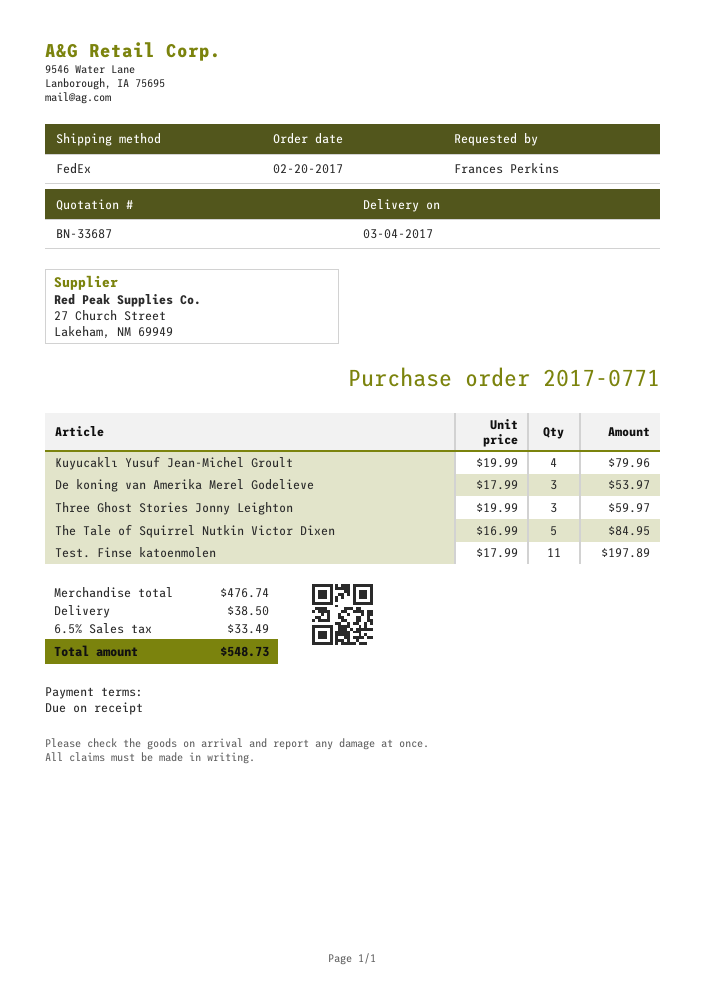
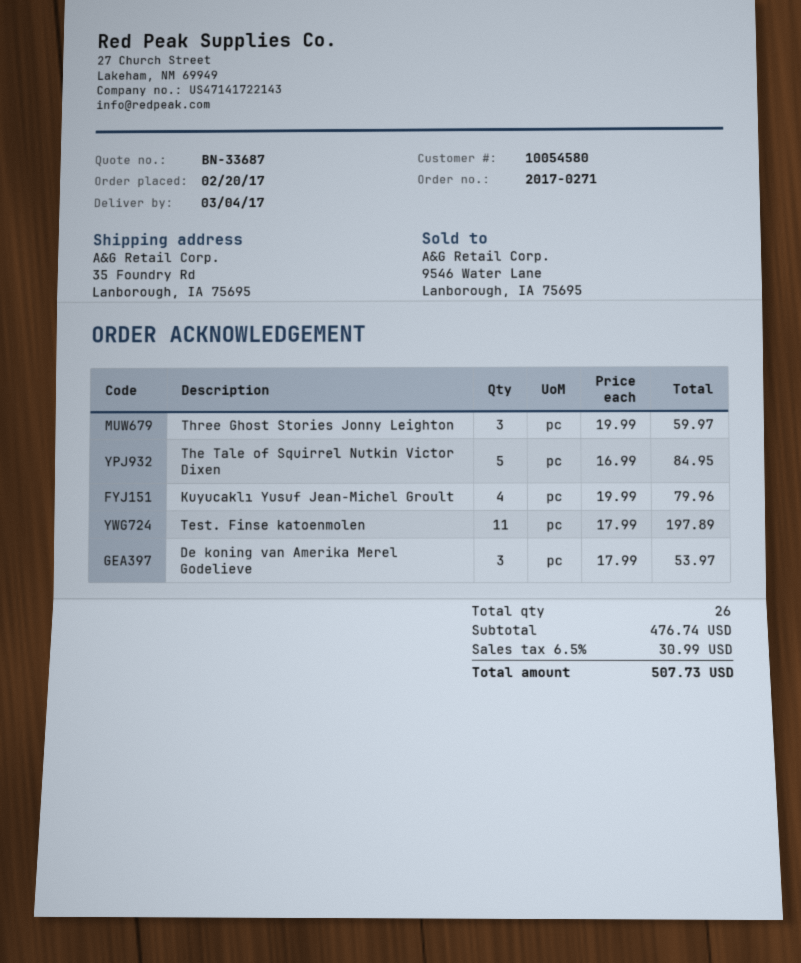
order number: 2017-0771 -> 2017-0271
shipping: 38.50 -> none
tax: 6.5% = 33.49 -> 6.5% = 30.99
total: 548.73 -> 507.73

